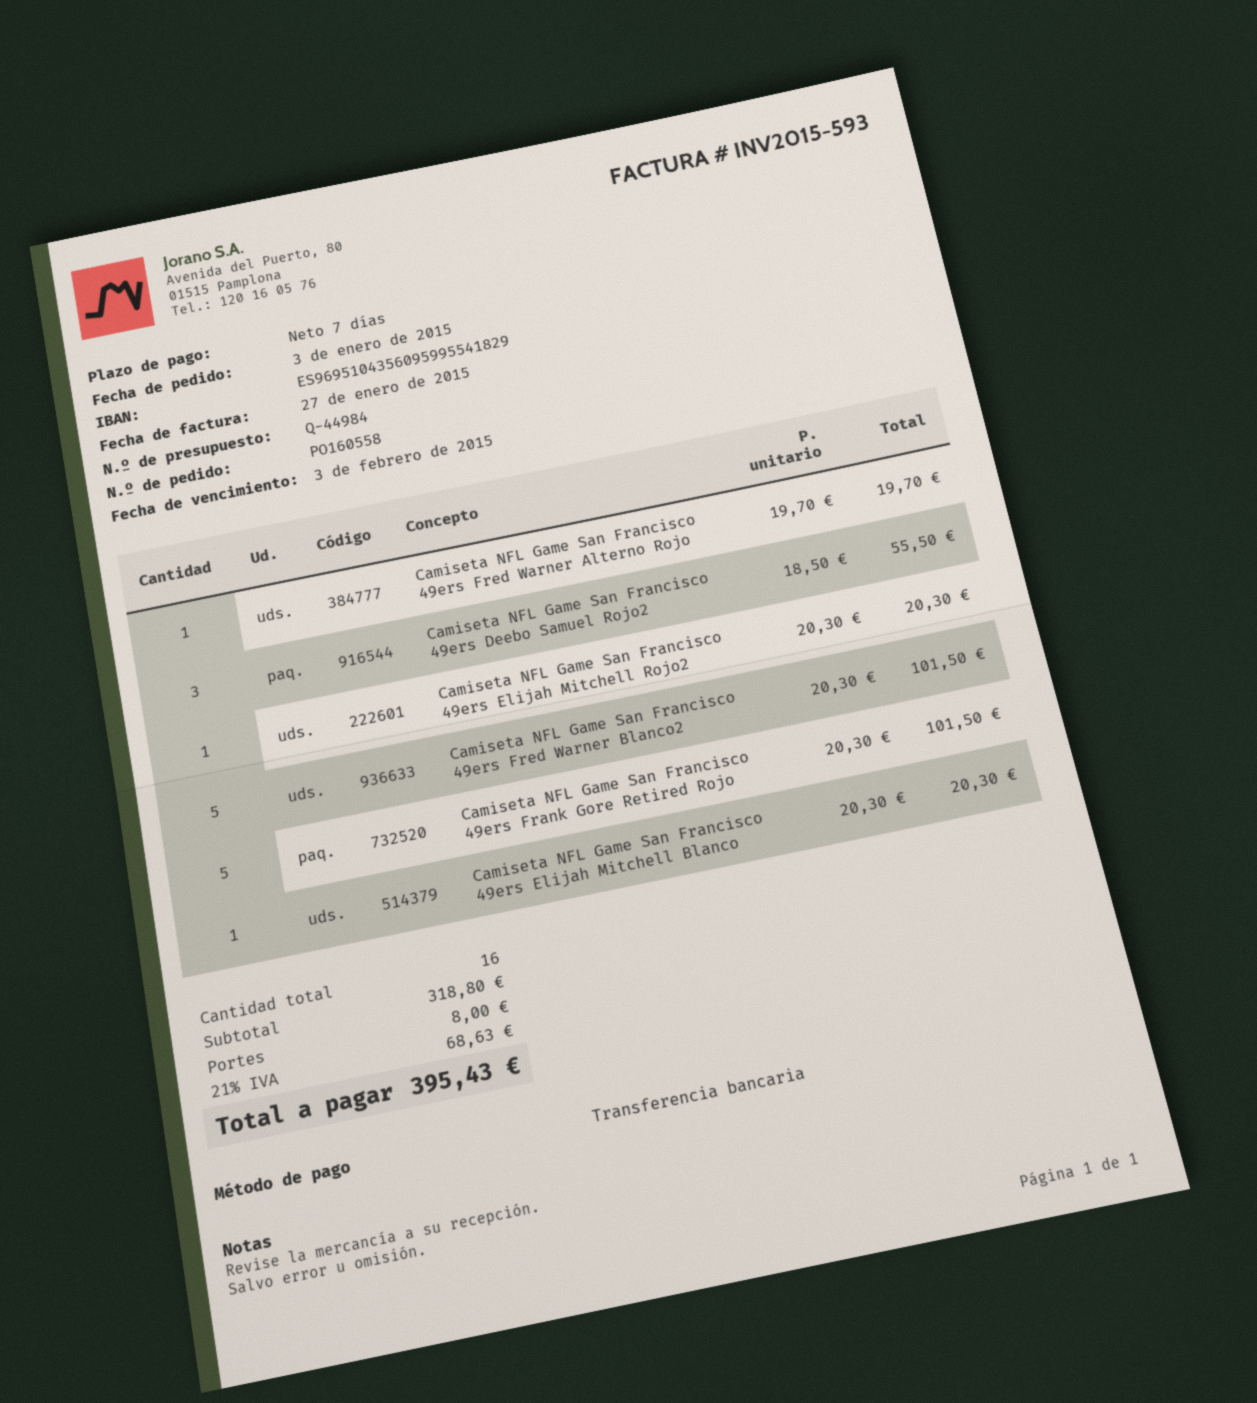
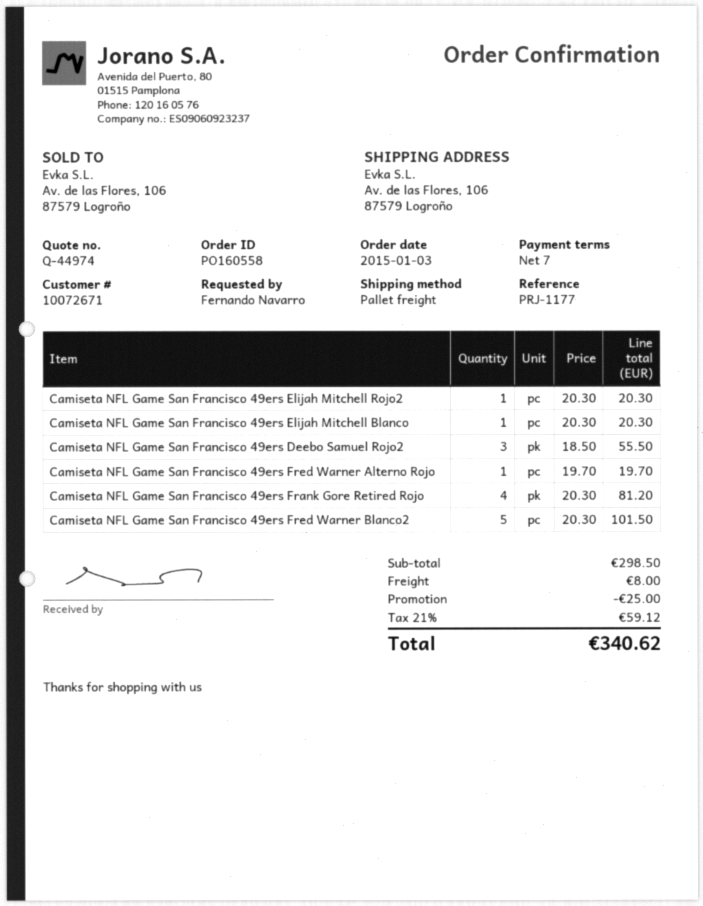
quote number: Q-44984 -> Q-44974
Camiseta NFL Game San Francisco 49ers Frank Gore Retired Rojo: 5 x 20.30 = 101.50 -> 4 x 20.30 = 81.20
subtotal: 318.80 -> 298.50
discount: none -> 25.00
tax: 21% = 68.63 -> 21% = 59.12
total: 395.43 -> 340.62

